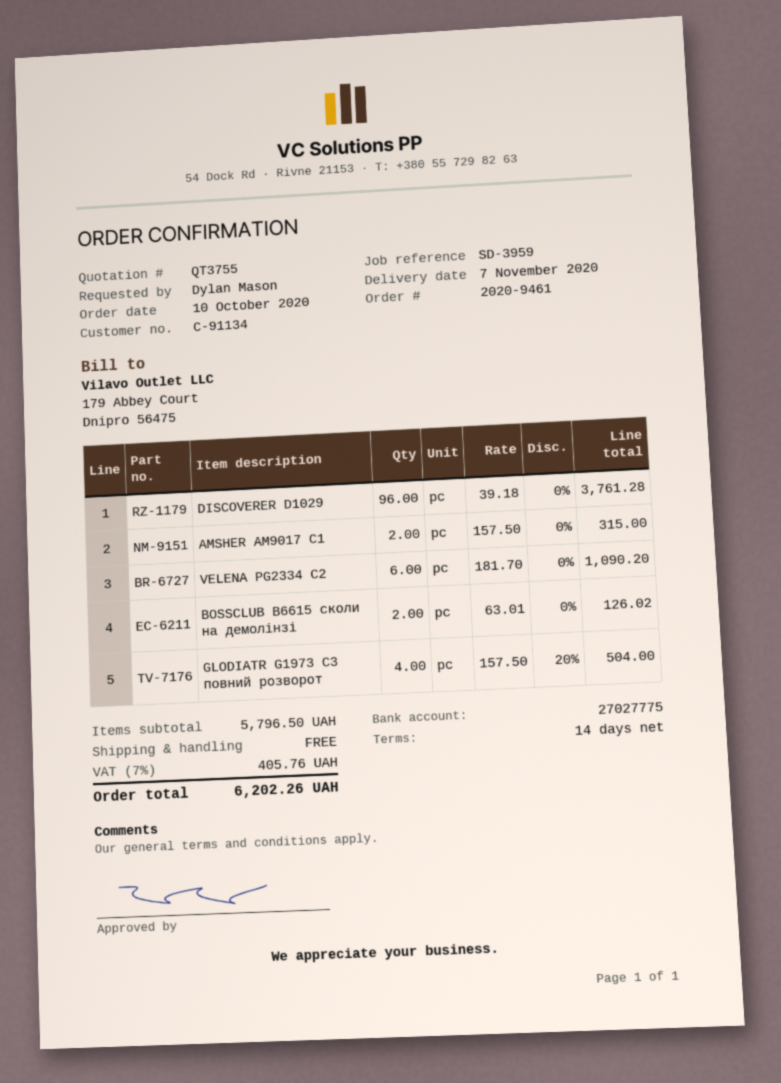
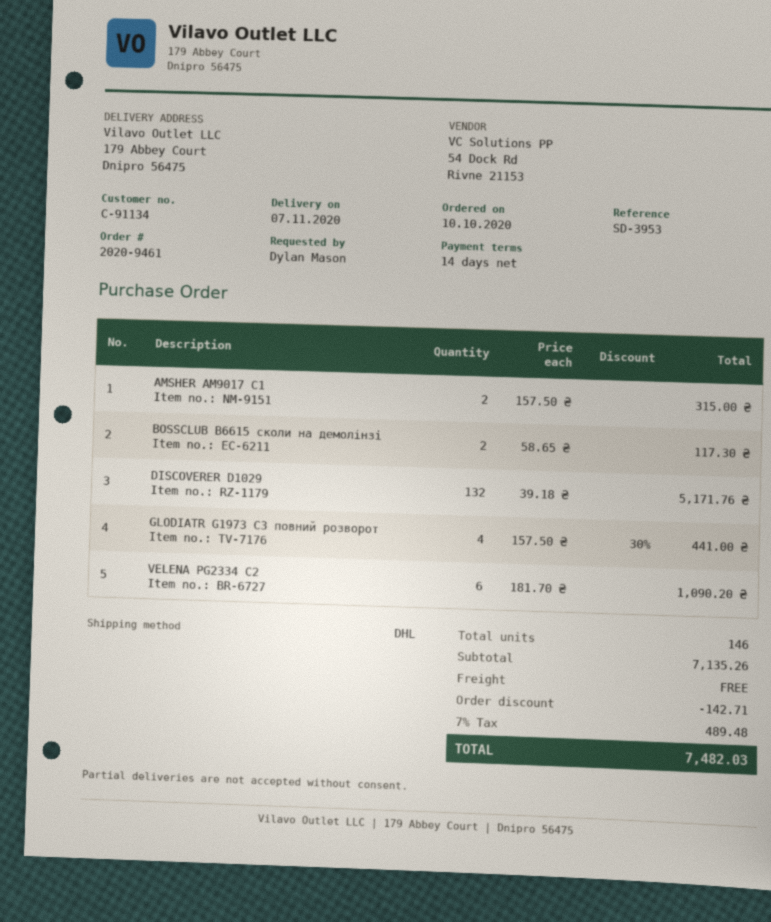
reference: SD-3959 -> SD-3953
DISCOVERER D1029: 96 x 39.18 = 3761.28 -> 132 x 39.18 = 5171.76
BOSSCLUB B6615 сколи на демолінзі: 2 x 63.01 = 126.02 -> 2 x 58.65 = 117.30
GLODIATR G1973 C3 повний розворот: 4 x 157.50 - 20% = 504.00 -> 4 x 157.50 - 30% = 441.00
subtotal: 5796.50 -> 7135.26
discount: none -> 142.71
tax: 7% = 405.76 -> 7% = 489.48
total: 6202.26 -> 7482.03

